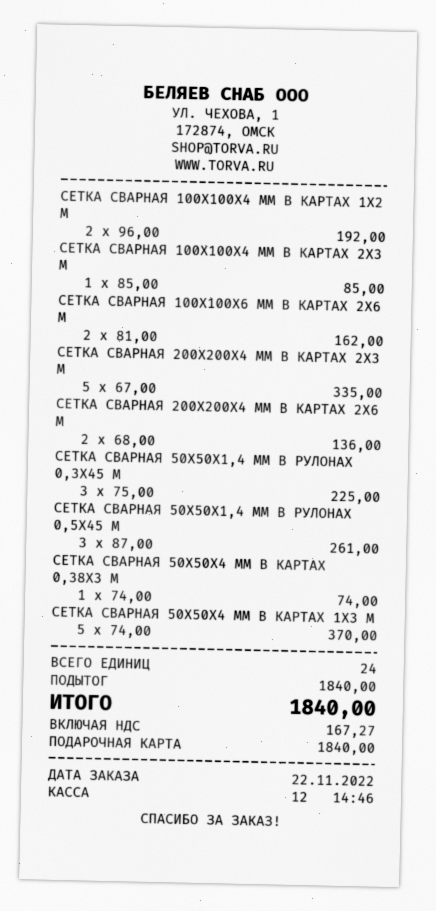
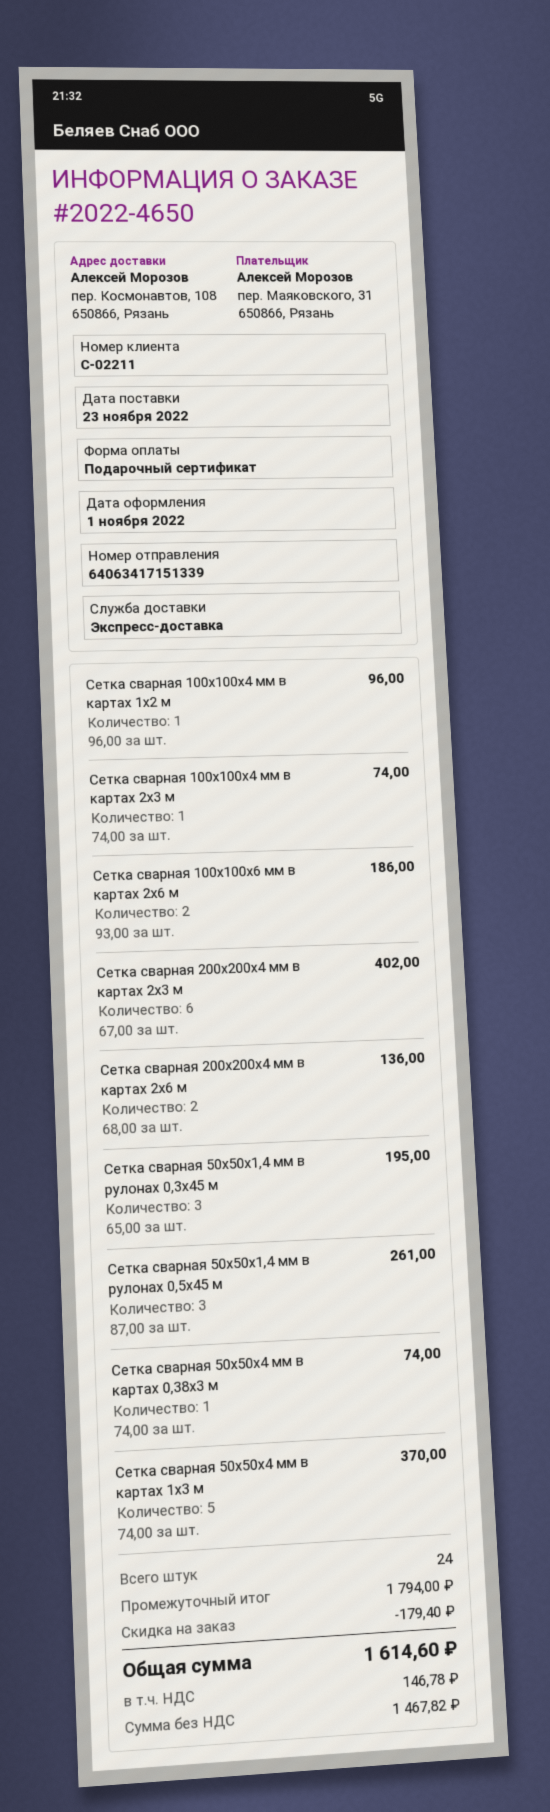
order date: 2022-11-22 -> 2022-11-01
СЕТКА СВАРНАЯ 100Х100Х4 ММ В КАРТАХ 1Х2 М: 2 x 96.00 = 192.00 -> 1 x 96.00 = 96.00
СЕТКА СВАРНАЯ 100Х100Х4 ММ В КАРТАХ 2Х3 М: 1 x 85.00 = 85.00 -> 1 x 74.00 = 74.00
СЕТКА СВАРНАЯ 100Х100Х6 ММ В КАРТАХ 2Х6 М: 2 x 81.00 = 162.00 -> 2 x 93.00 = 186.00
СЕТКА СВАРНАЯ 200Х200Х4 ММ В КАРТАХ 2Х3 М: 5 x 67.00 = 335.00 -> 6 x 67.00 = 402.00
СЕТКА СВАРНАЯ 50Х50Х1,4 ММ В РУЛОНАХ 0,3Х45 М: 3 x 75.00 = 225.00 -> 3 x 65.00 = 195.00
subtotal: 1840.00 -> 1794.00
discount: none -> 179.40
tax: 167.27 -> 146.78
total: 1840.00 -> 1614.60

